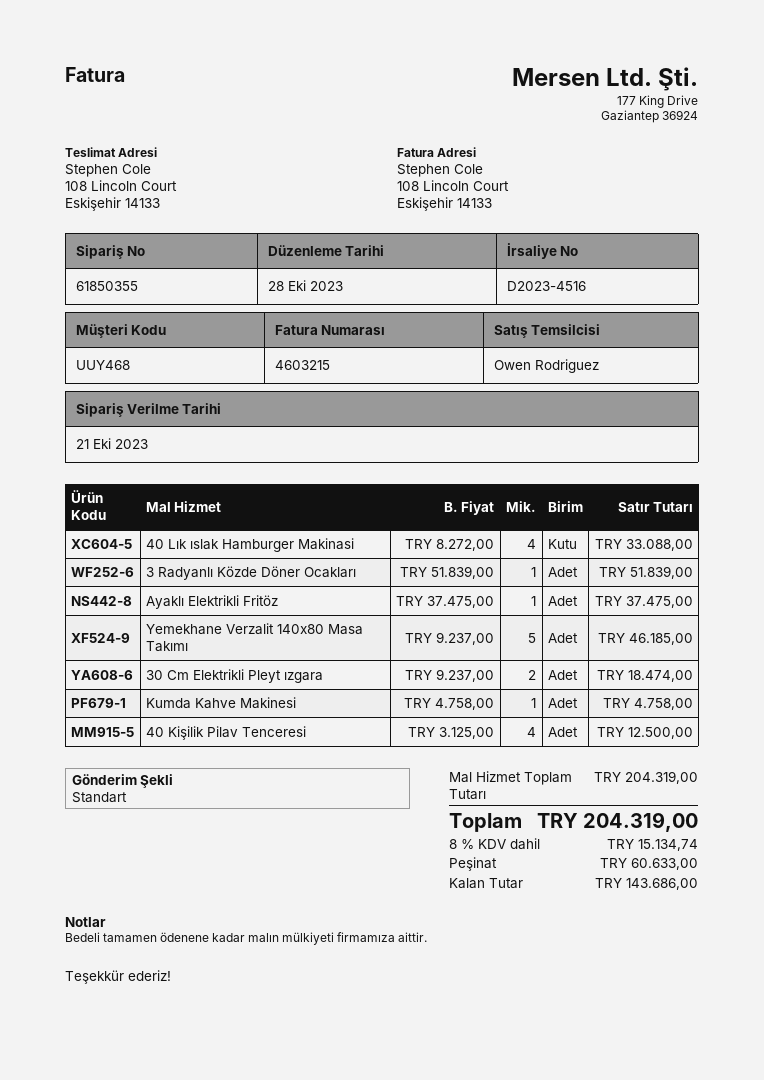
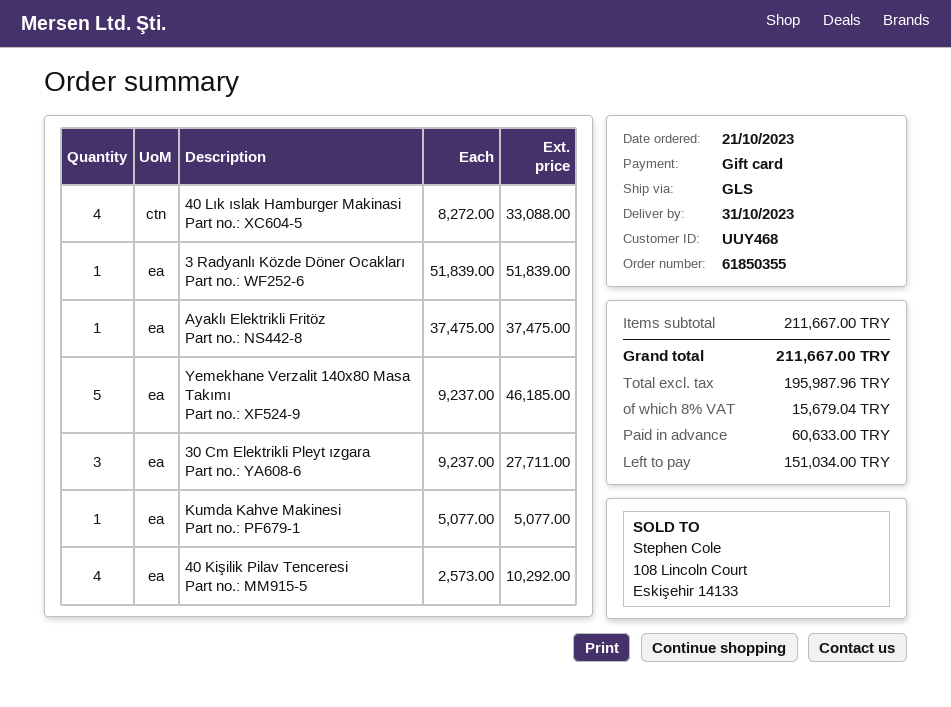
shipping method: standard -> GLS
30 Cm Elektrikli Pleyt ızgara: 2 x 9237.00 = 18474.00 -> 3 x 9237.00 = 27711.00
Kumda Kahve Makinesi: 1 x 4758.00 = 4758.00 -> 1 x 5077.00 = 5077.00
40 Kişilik Pilav Tenceresi: 4 x 3125.00 = 12500.00 -> 4 x 2573.00 = 10292.00
subtotal: 204319.00 -> 211667.00
tax: 8% = 15134.74 -> 8% = 15679.04
total: 204319.00 -> 211667.00
balance: 143686.00 -> 151034.00

